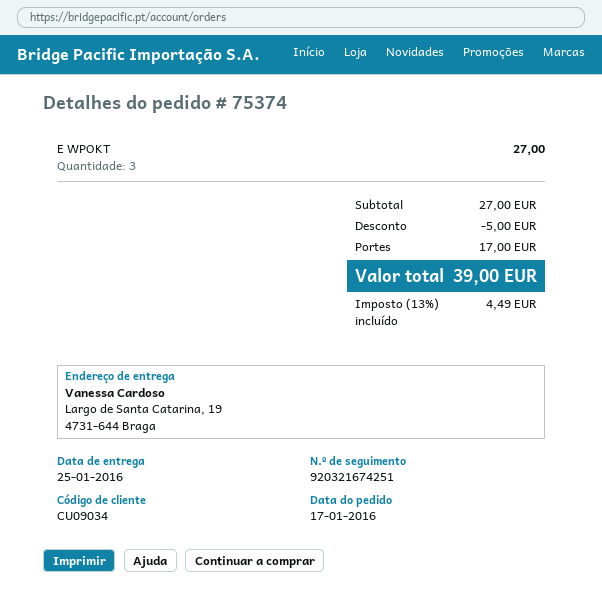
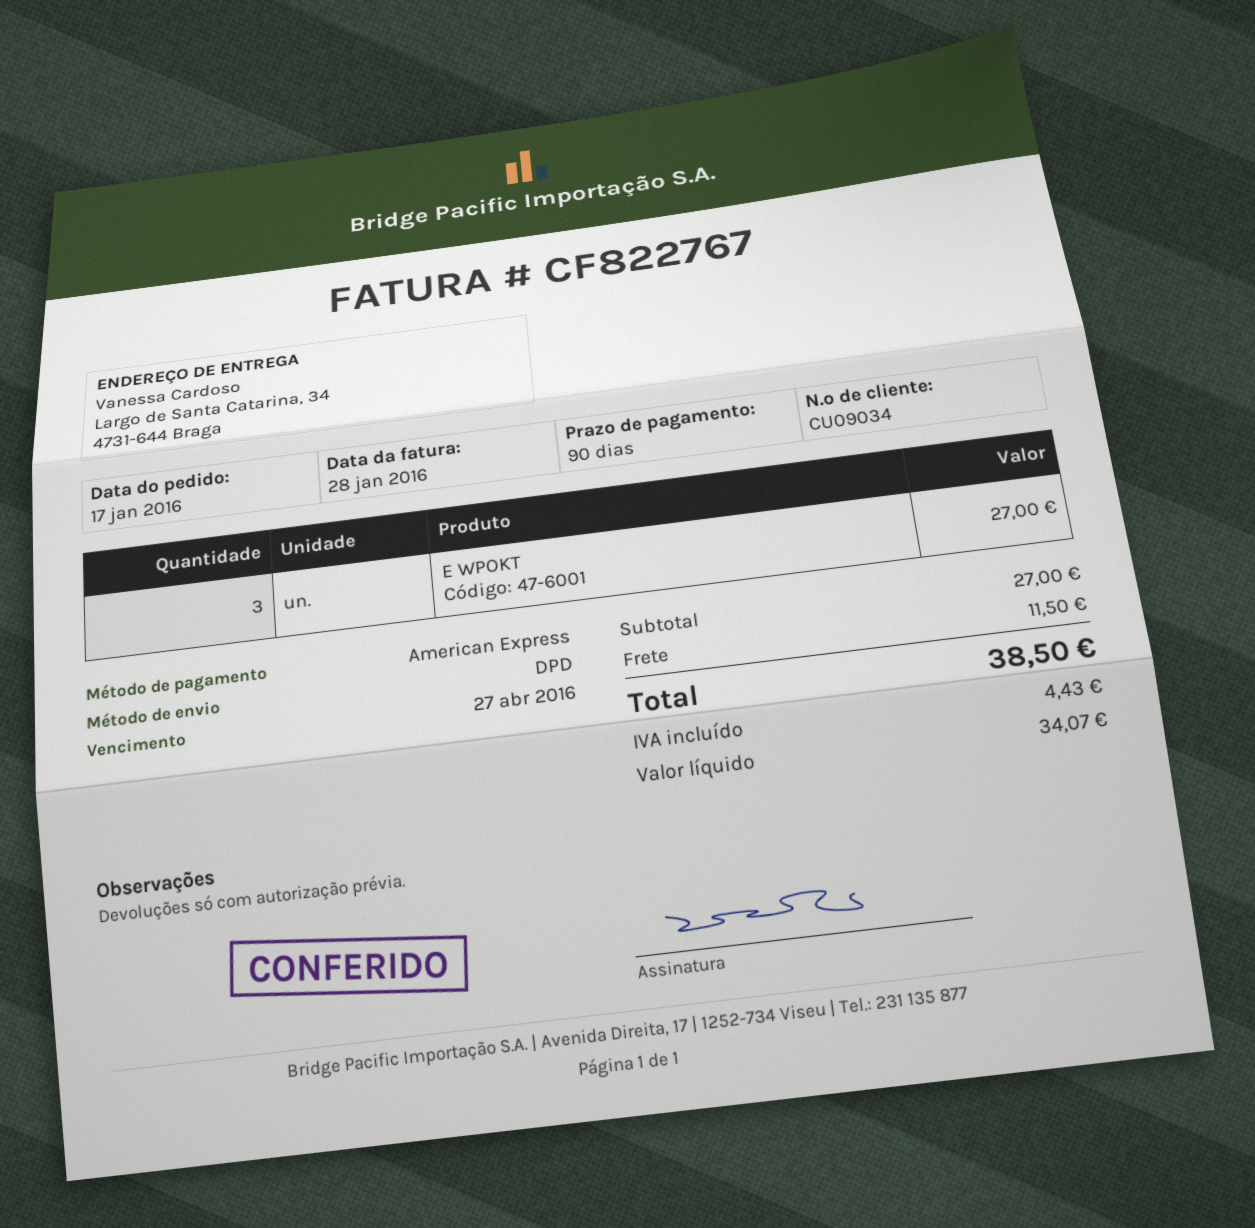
ship to: Largo de Santa Catarina, 19, 4731-644 Braga -> Largo de Santa Catarina, 34, 4731-644 Braga
discount: 5.00 -> none
shipping: 17.00 -> 11.50
tax: 4.49 -> 4.43
total: 39.00 -> 38.50

